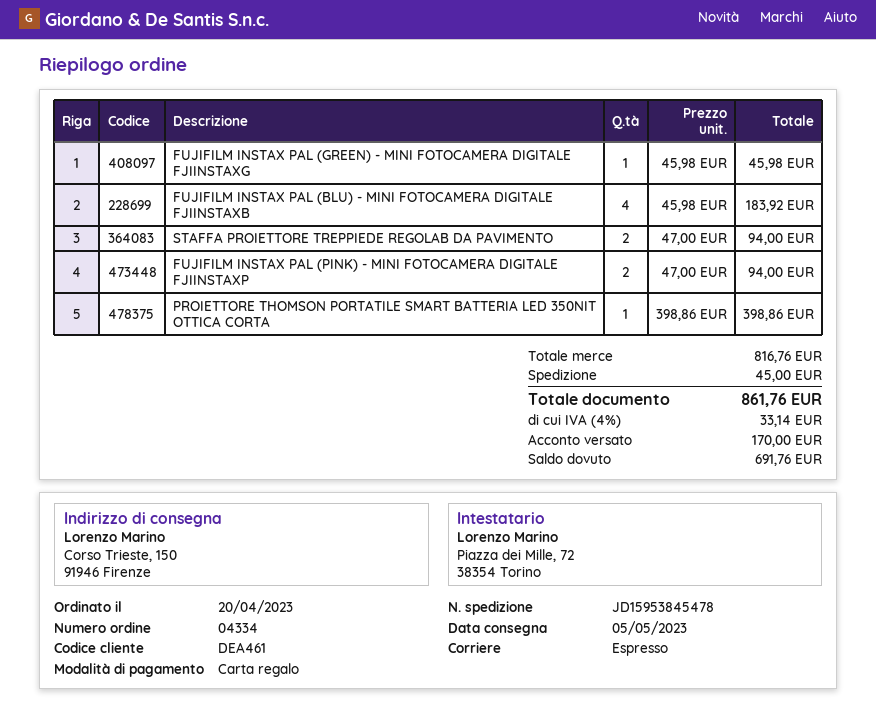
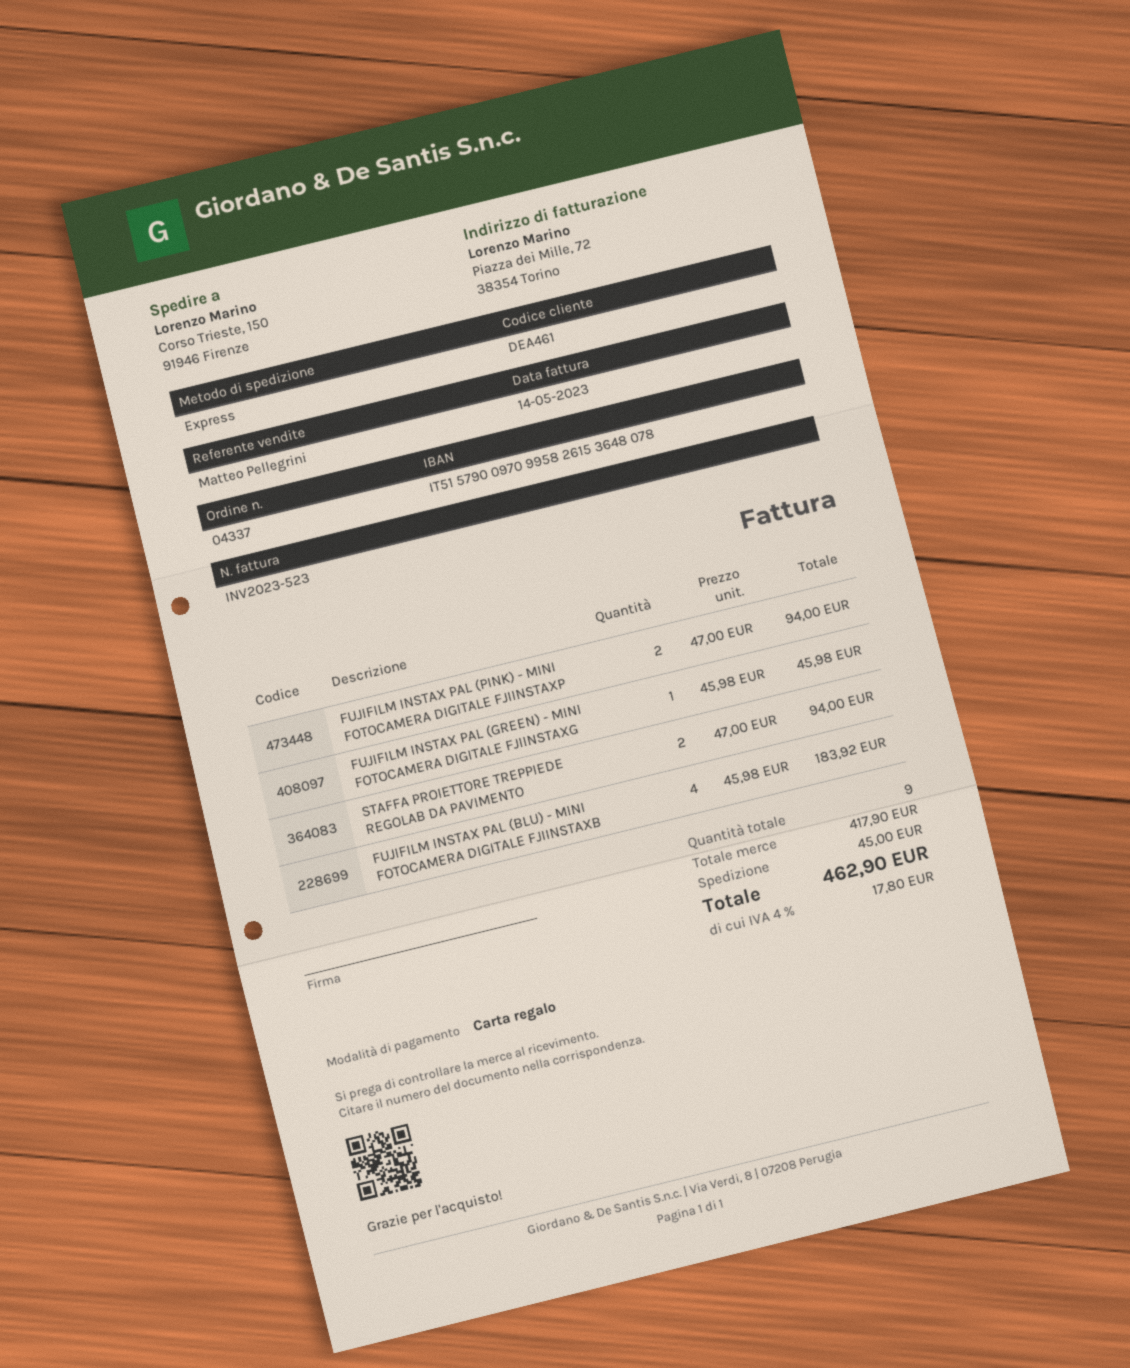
order number: 04334 -> 04337
PROIETTORE THOMSON PORTATILE SMART BATTERIA LED 350NIT OTTICA CORTA: 1 x 398.86 = 398.86 -> none
subtotal: 816.76 -> 417.90
tax: 4% = 33.14 -> 4% = 17.80
total: 861.76 -> 462.90

